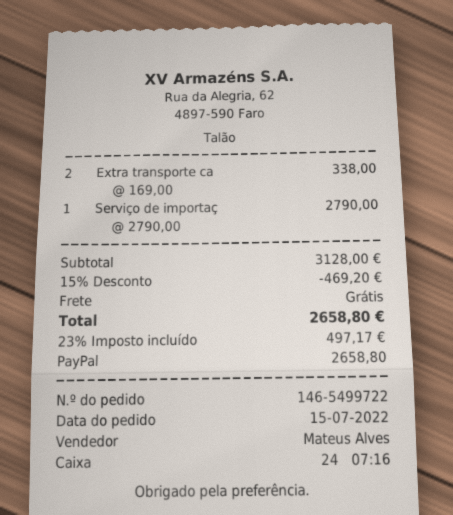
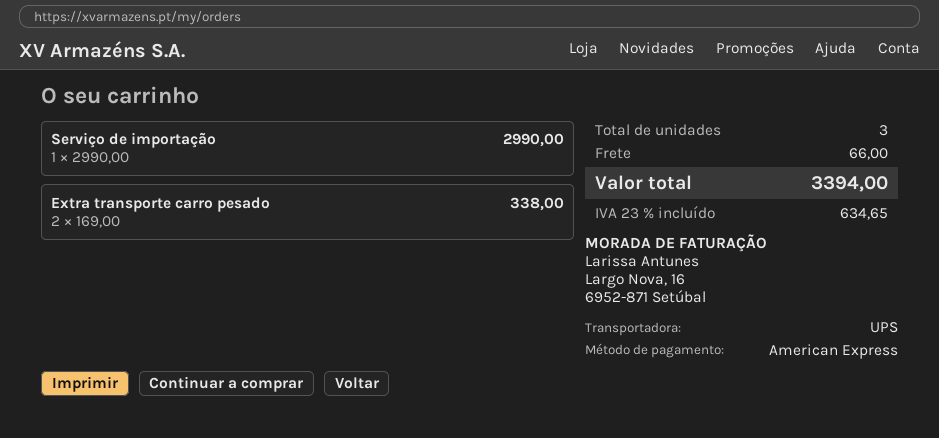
payment method: PayPal -> American Express
Serviço de importaç: 1 x 2790.00 = 2790.00 -> 1 x 2990.00 = 2990.00
discount: 15% = 469.20 -> none
shipping: 0.00 -> 66.00
tax: 23% = 497.17 -> 23% = 634.65
total: 2658.80 -> 3394.00

